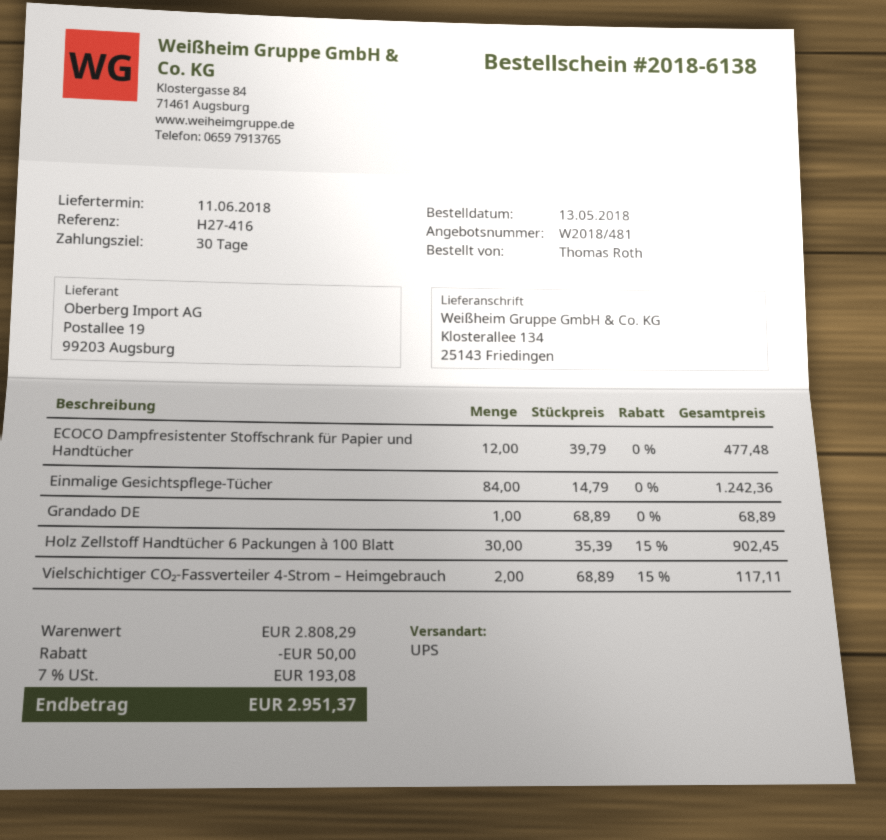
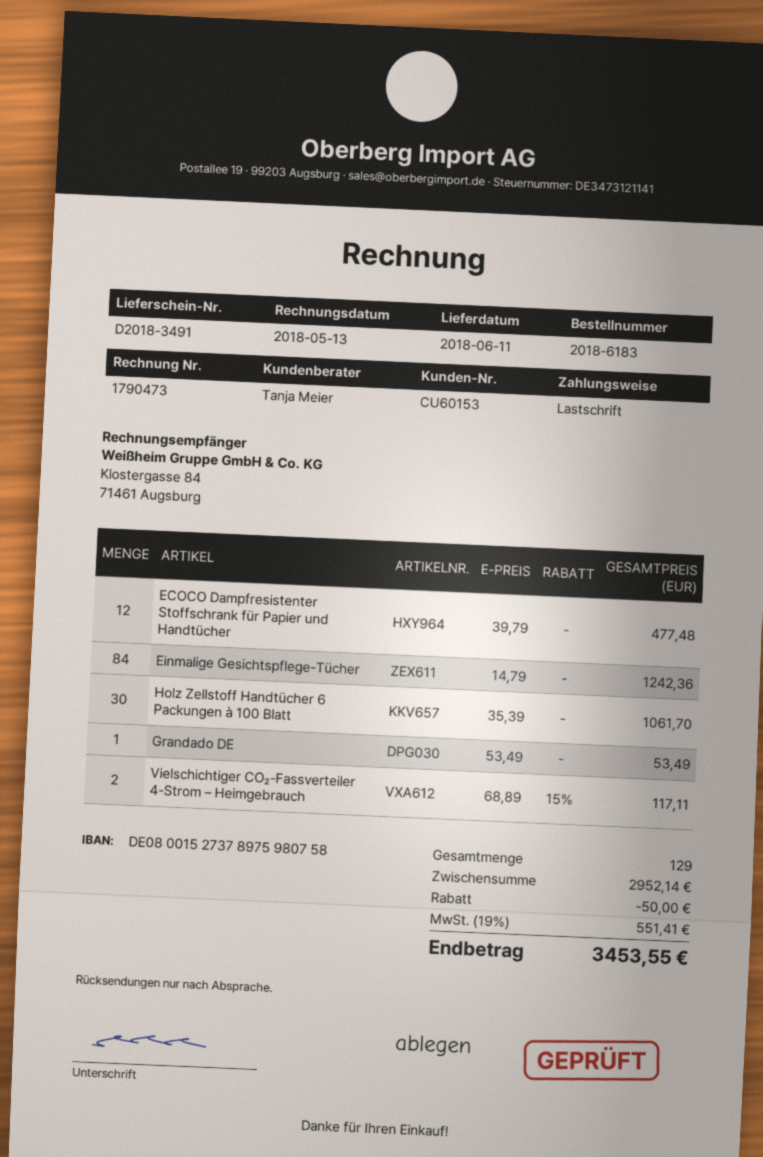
order number: 2018-6138 -> 2018-6183
Grandado DE: 1 x 68.89 = 68.89 -> 1 x 53.49 = 53.49
Holz Zellstoff Handtücher 6 Packungen à 100 Blatt: 30 x 35.39 - 15% = 902.45 -> 30 x 35.39 = 1061.70
subtotal: 2808.29 -> 2952.14
tax: 7% = 193.08 -> 19% = 551.41
total: 2951.37 -> 3453.55

